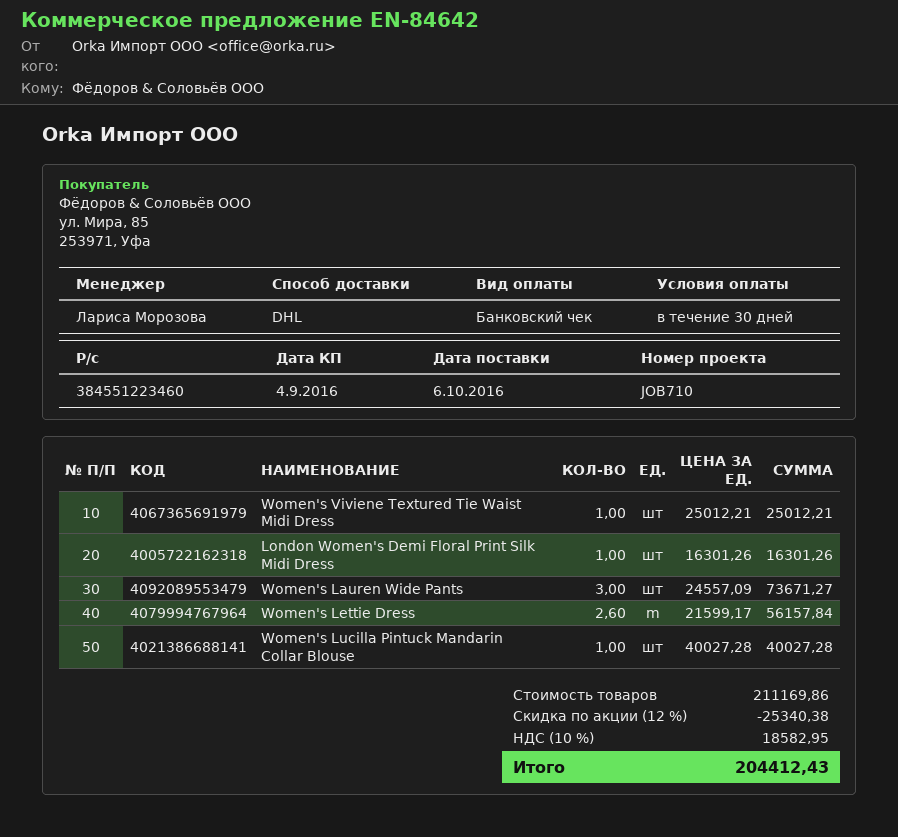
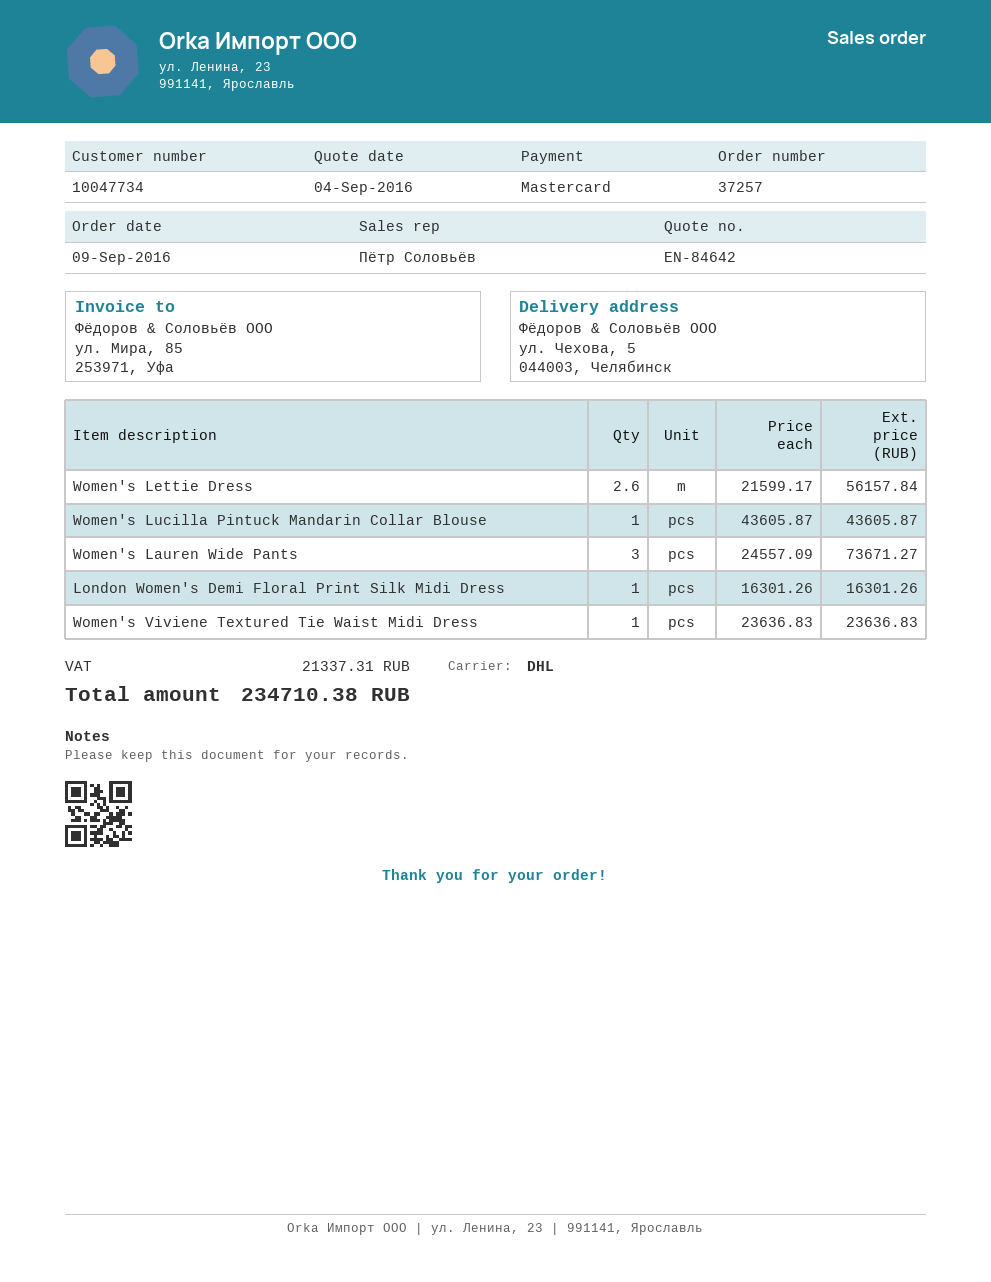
sales rep: Лариса Морозова -> Пётр Соловьёв
payment method: cheque -> Mastercard
Women's Viviene Textured Tie Waist Midi Dress: 1 x 25012.21 = 25012.21 -> 1 x 23636.83 = 23636.83
Women's Lucilla Pintuck Mandarin Collar Blouse: 1 x 40027.28 = 40027.28 -> 1 x 43605.87 = 43605.87
discount: 12% = 25340.38 -> none
tax: 18582.95 -> 21337.31
total: 204412.43 -> 234710.38

